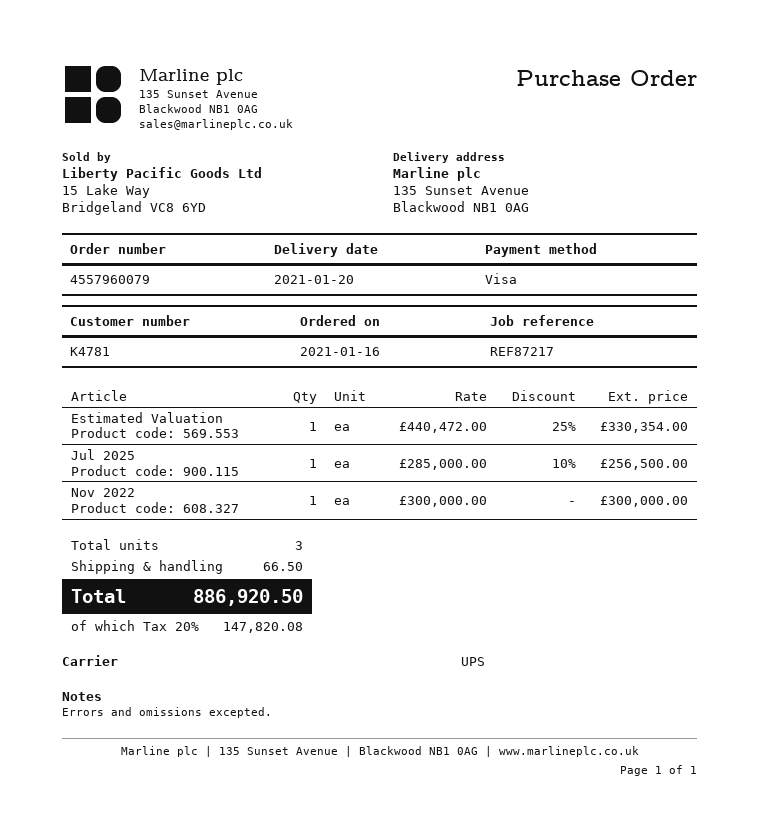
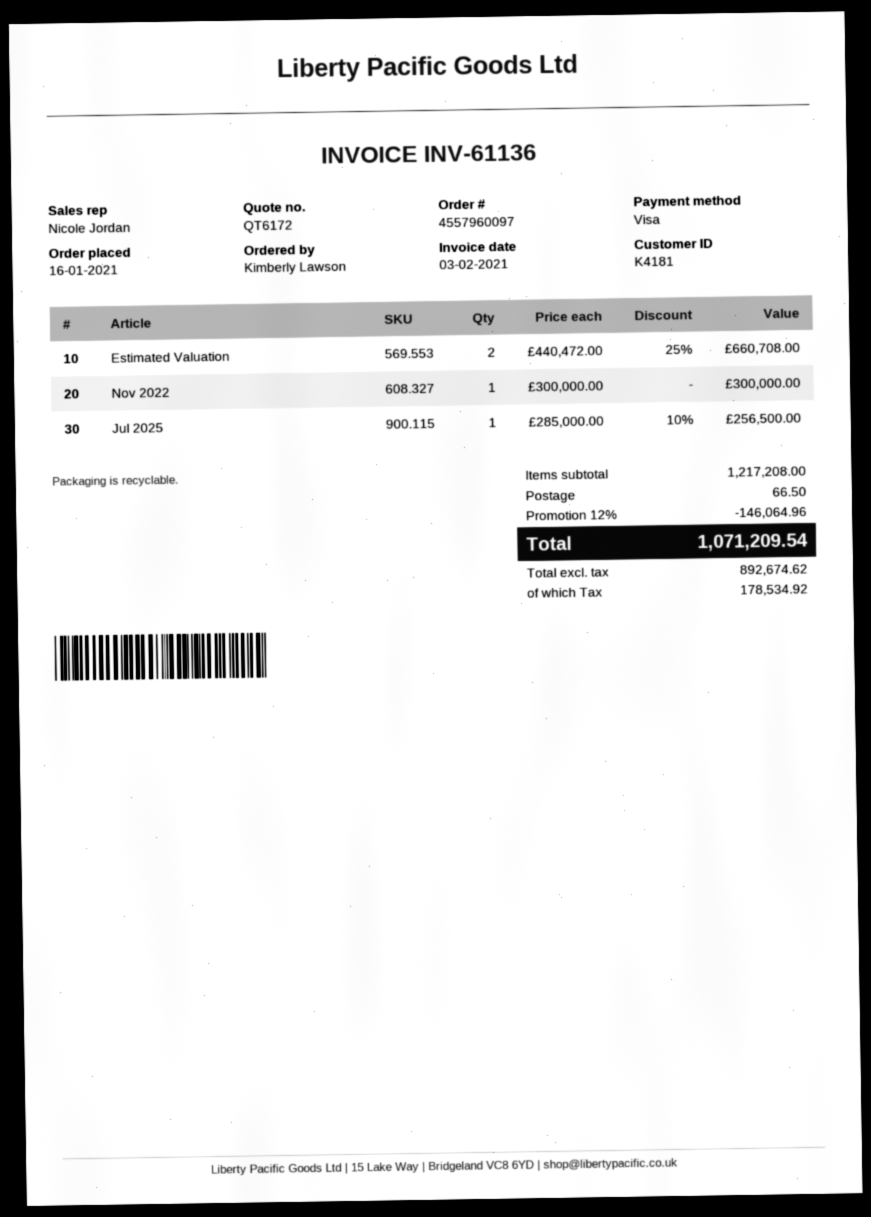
order number: 4557960079 -> 4557960097
customer number: K4781 -> K4181
Estimated Valuation: 1 x 440472.00 - 25% = 330354.00 -> 2 x 440472.00 - 25% = 660708.00
discount: none -> 12% = 146064.96
tax: 147820.08 -> 178534.92
total: 886920.50 -> 1071209.54

